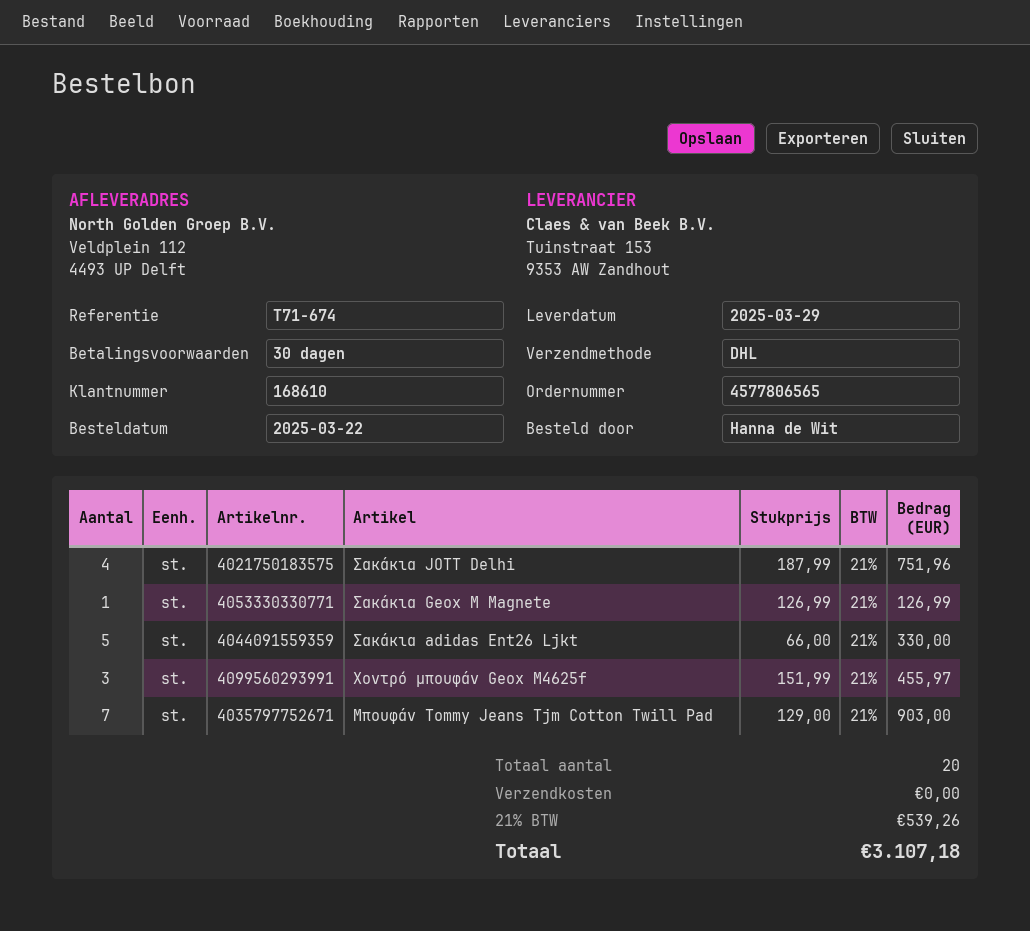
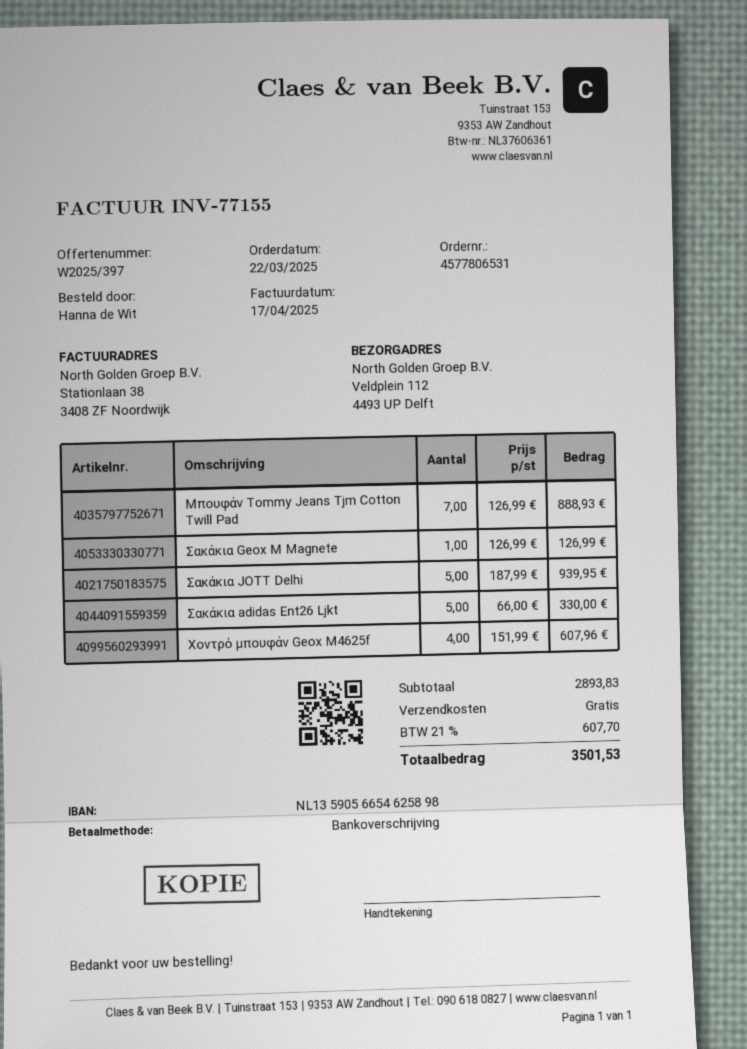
order number: 4577806565 -> 4577806531
Σακάκια JOTT Delhi: 4 x 187.99 = 751.96 -> 5 x 187.99 = 939.95
Χοντρό μπουφάν Geox M4625f: 3 x 151.99 = 455.97 -> 4 x 151.99 = 607.96
Μπουφάν Tommy Jeans Tjm Cotton Twill Pad: 7 x 129.00 = 903.00 -> 7 x 126.99 = 888.93
tax: 21% = 539.26 -> 21% = 607.70
total: 3107.18 -> 3501.53

